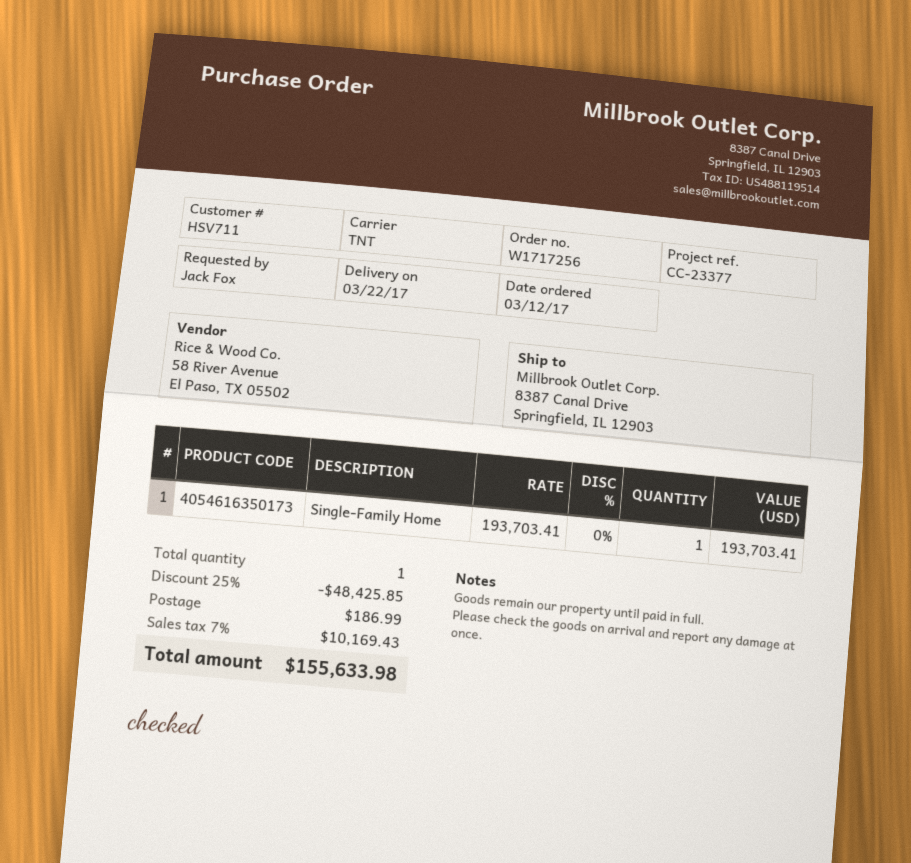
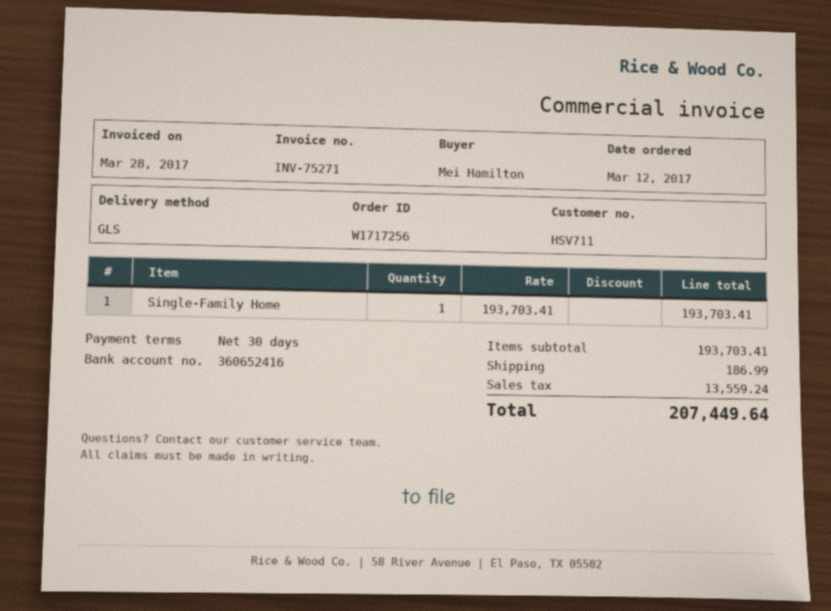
ordered by: Jack Fox -> Mei Hamilton
shipping method: TNT -> GLS
discount: 25% = 48425.85 -> none
tax: 10169.43 -> 13559.24
total: 155633.98 -> 207449.64

